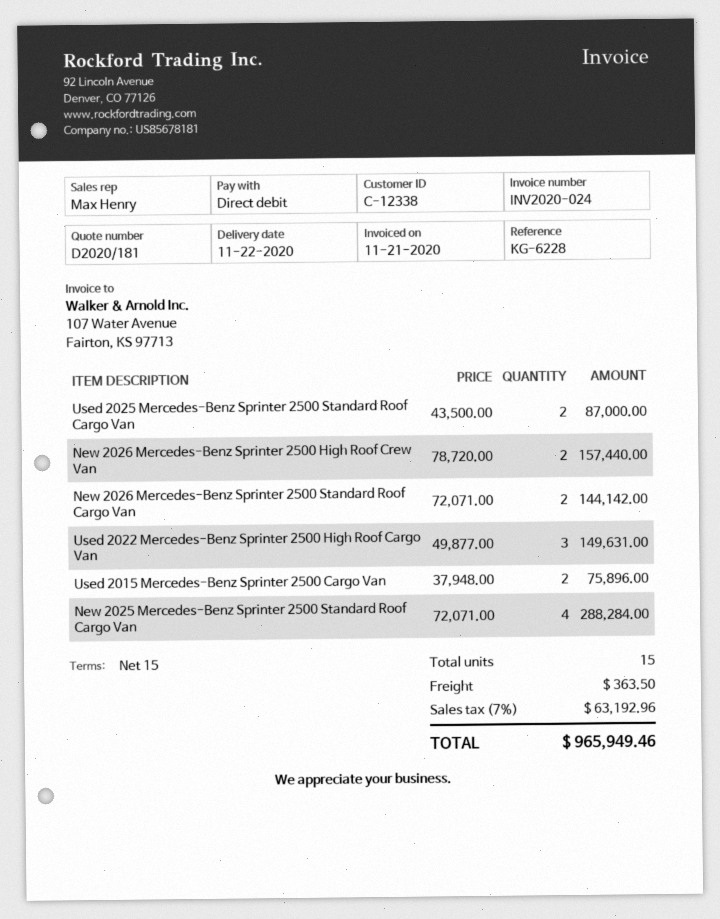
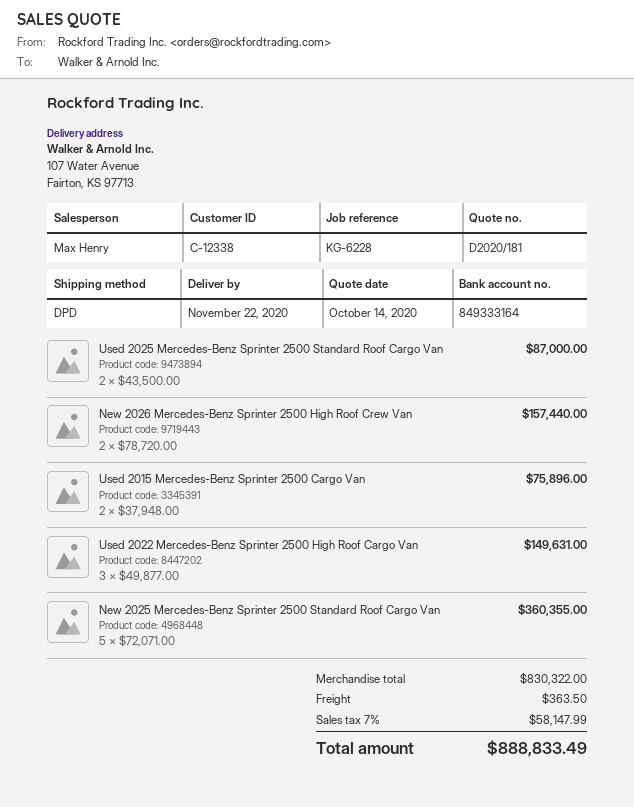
New 2026 Mercedes-Benz Sprinter 2500 Standard Roof Cargo Van: 2 x 72071.00 = 144142.00 -> none
New 2025 Mercedes-Benz Sprinter 2500 Standard Roof Cargo Van: 4 x 72071.00 = 288284.00 -> 5 x 72071.00 = 360355.00
tax: 7% = 63192.96 -> 7% = 58147.99
total: 965949.46 -> 888833.49

